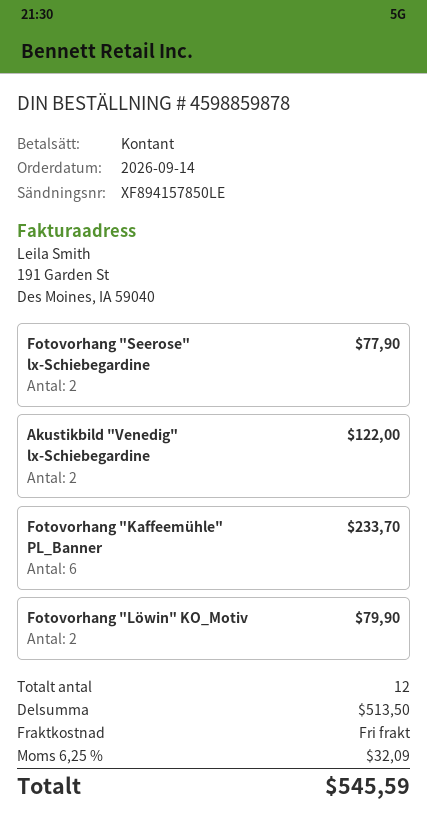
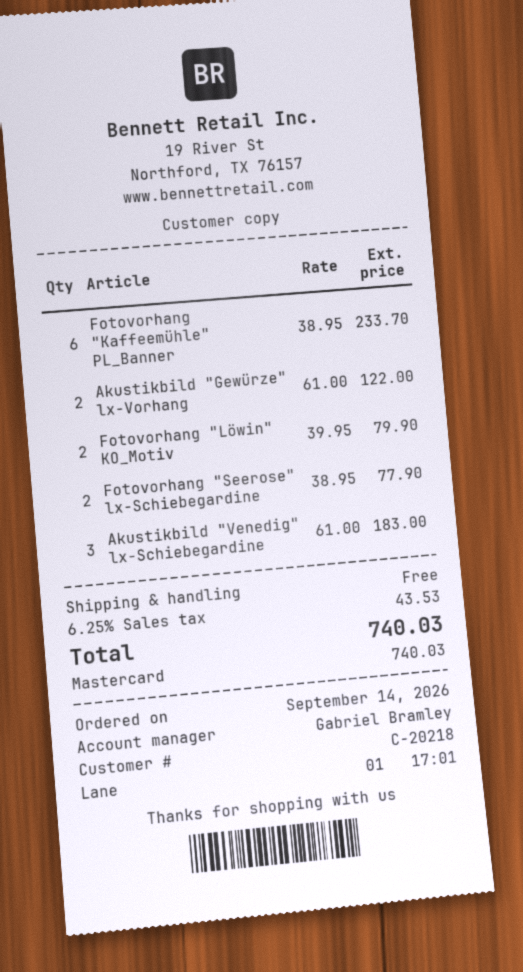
payment method: cash -> Mastercard
Akustikbild "Venedig" lx-Schiebegardine: 2 for 122.00 -> 3 for 183.00
Akustikbild "Gewürze" lx-Vorhang: none -> 2 for 122.00
tax: 6.25% = 32.09 -> 6.25% = 43.53
total: 545.59 -> 740.03

